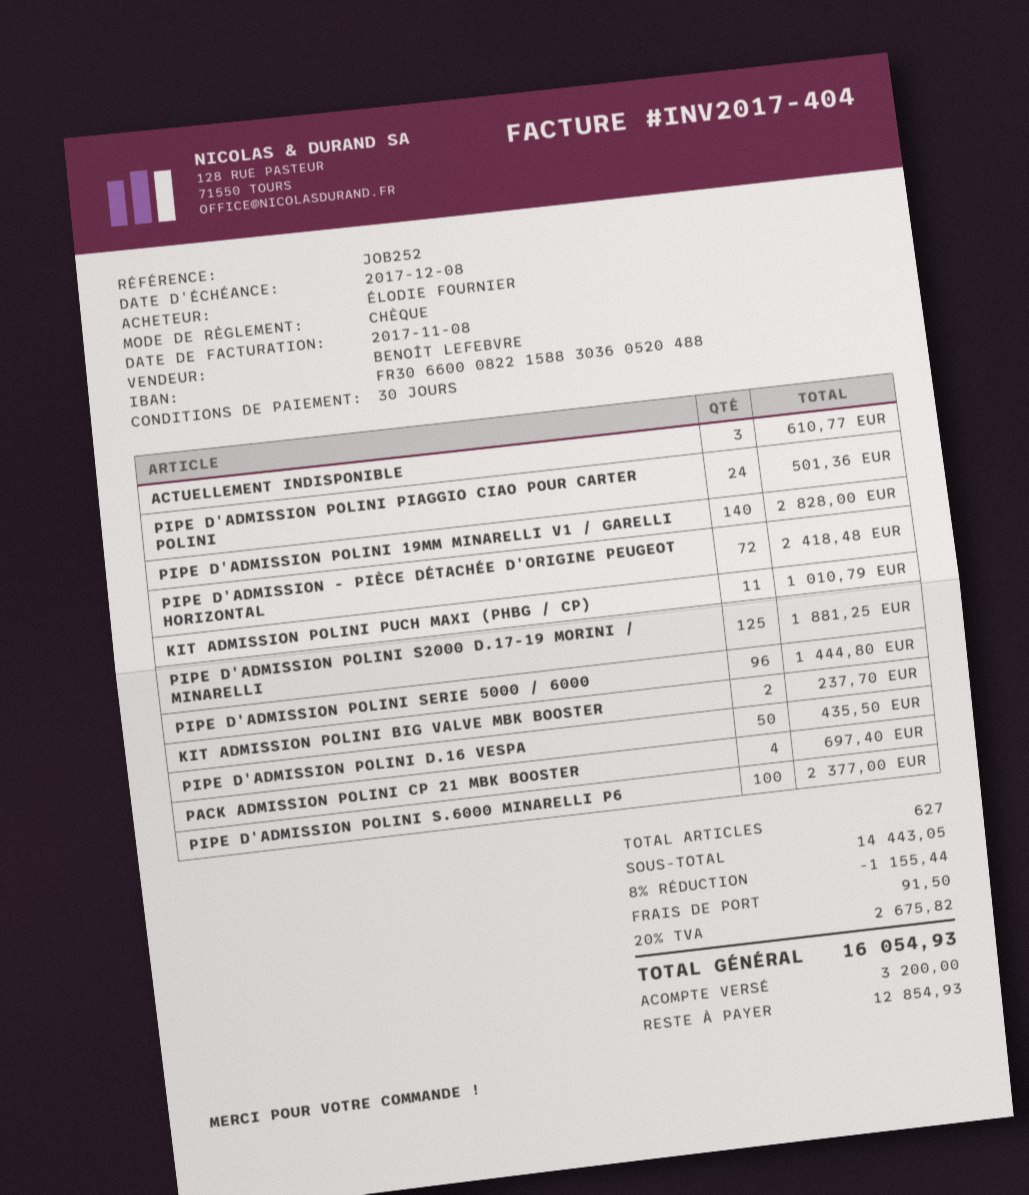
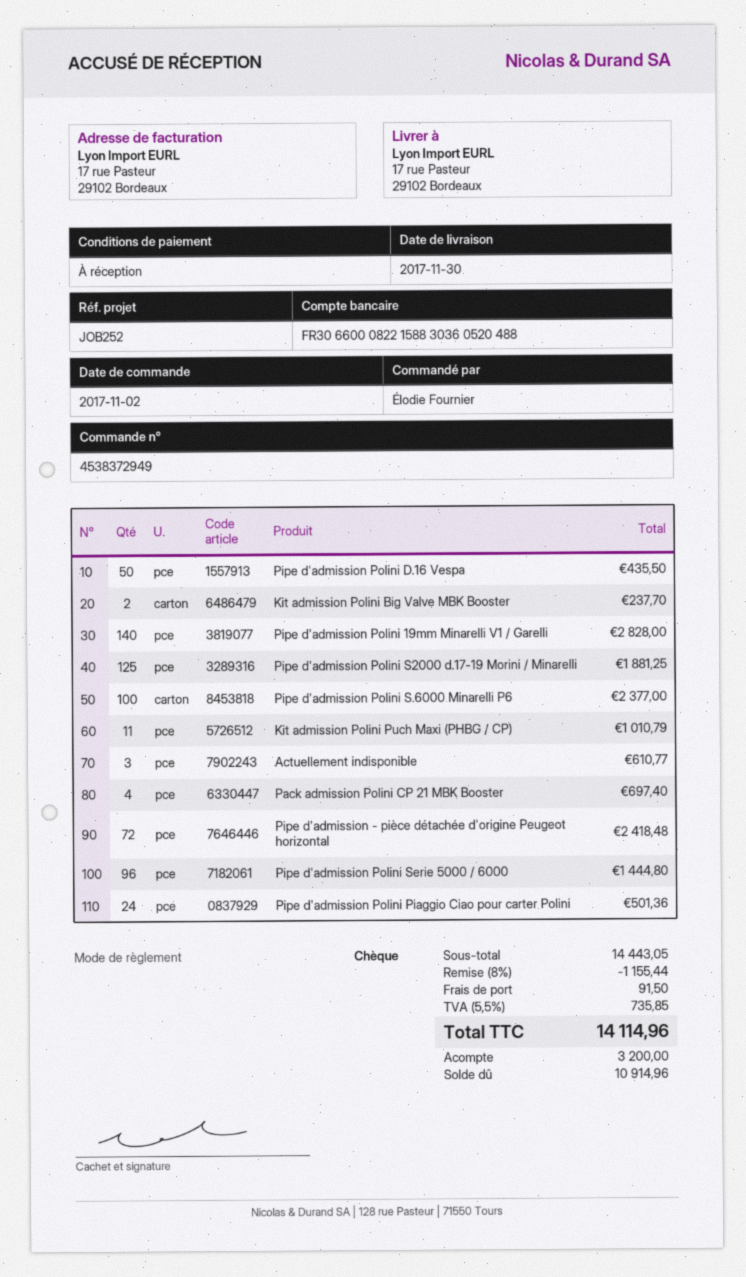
payment terms: 30 days -> on receipt
tax: 20% = 2675.82 -> 5.5% = 735.85
total: 16054.93 -> 14114.96
balance: 12854.93 -> 10914.96

